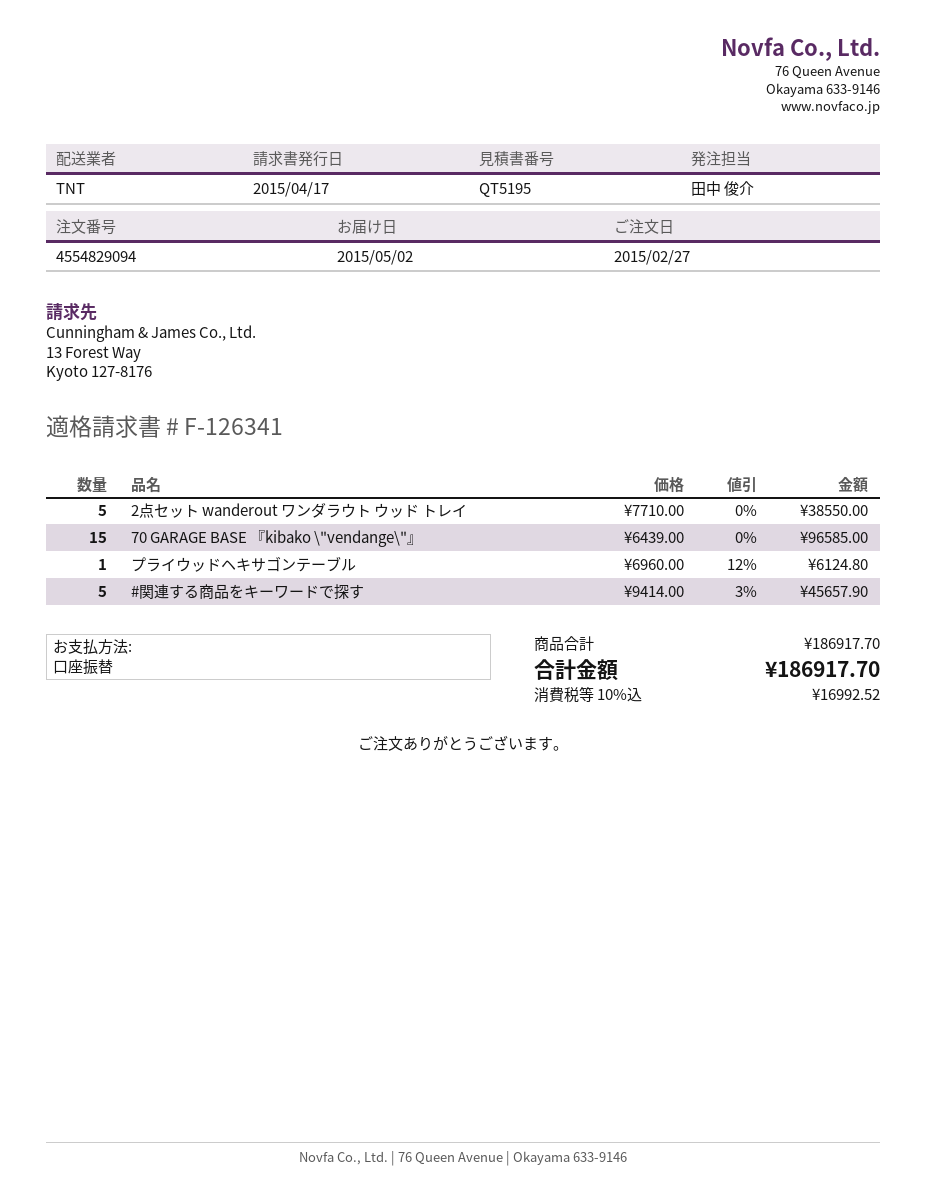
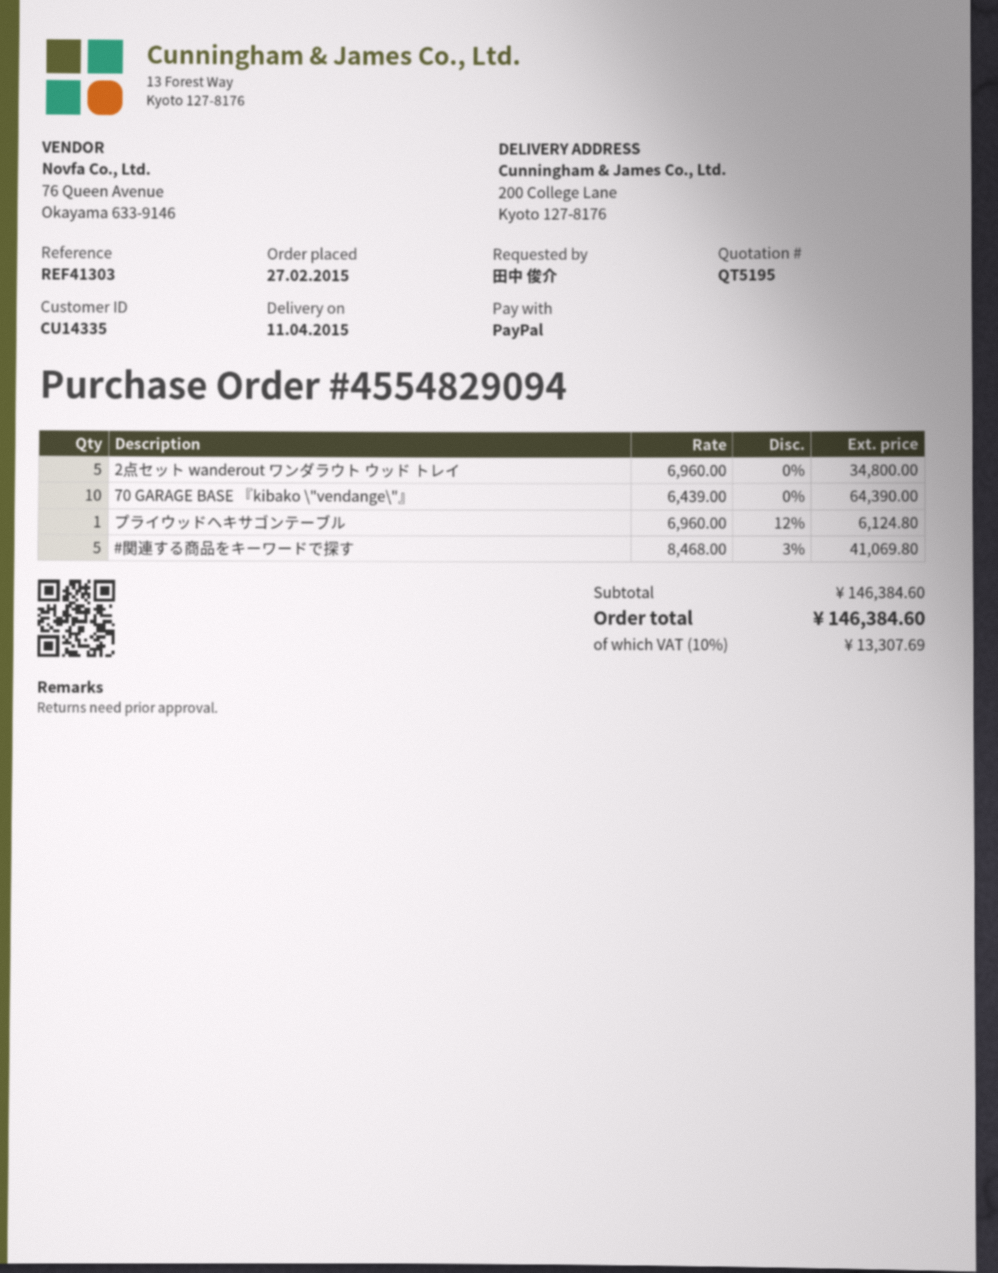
delivery date: 2015-05-02 -> 2015-04-11
payment method: direct debit -> PayPal
2点セット wanderout ワンダラウト ウッド トレイ: 5 x 7710.00 = 38550.00 -> 5 x 6960.00 = 34800.00
70 GARAGE BASE 『kibako \"vendange\"』: 15 x 6439.00 = 96585.00 -> 10 x 6439.00 = 64390.00
#関連する商品をキーワードで探す: 5 x 9414.00 - 3% = 45657.90 -> 5 x 8468.00 - 3% = 41069.80
subtotal: 186917.70 -> 146384.60
tax: 10% = 16992.52 -> 10% = 13307.69
total: 186917.70 -> 146384.60

